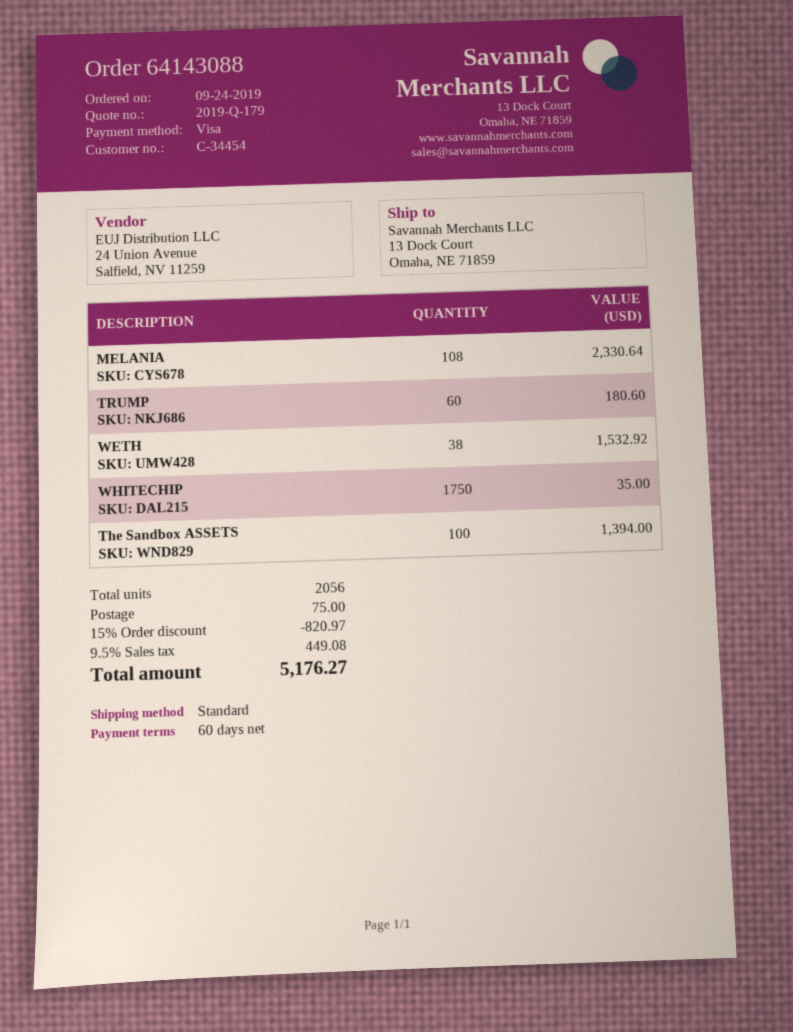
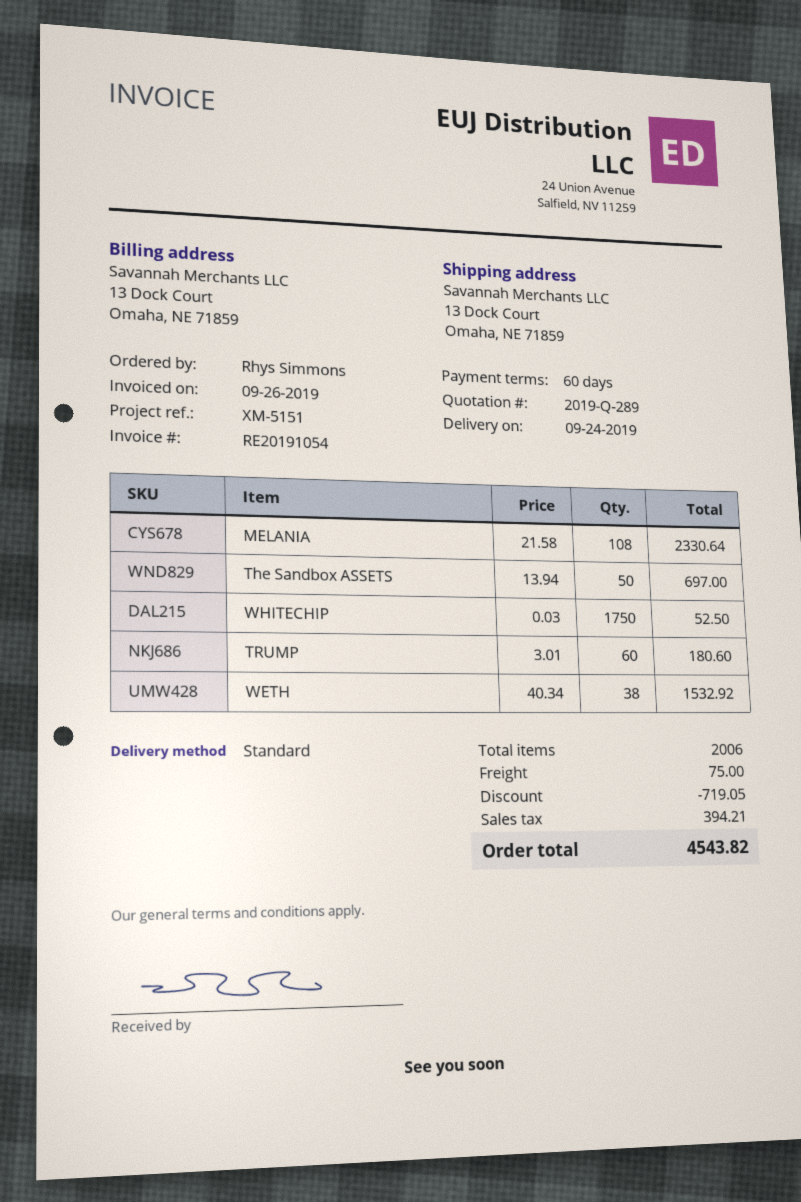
quote number: 2019-Q-179 -> 2019-Q-289
WHITECHIP: 1750 for 35.00 -> 1750 for 52.50
The Sandbox ASSETS: 100 for 1394.00 -> 50 for 697.00
total quantity: 2056 -> 2006
discount: 820.97 -> 719.05
tax: 449.08 -> 394.21
total: 5176.27 -> 4543.82

